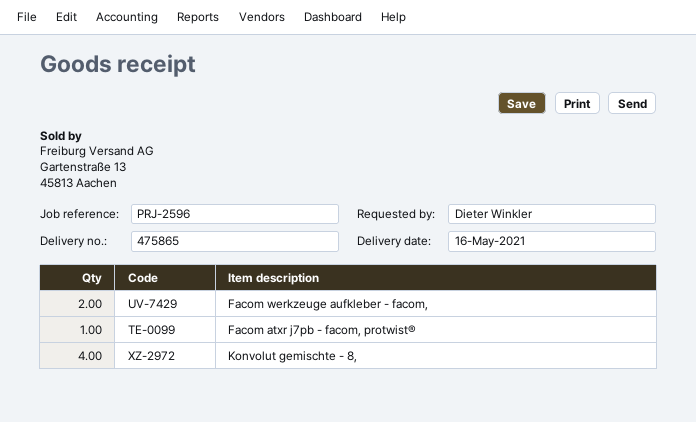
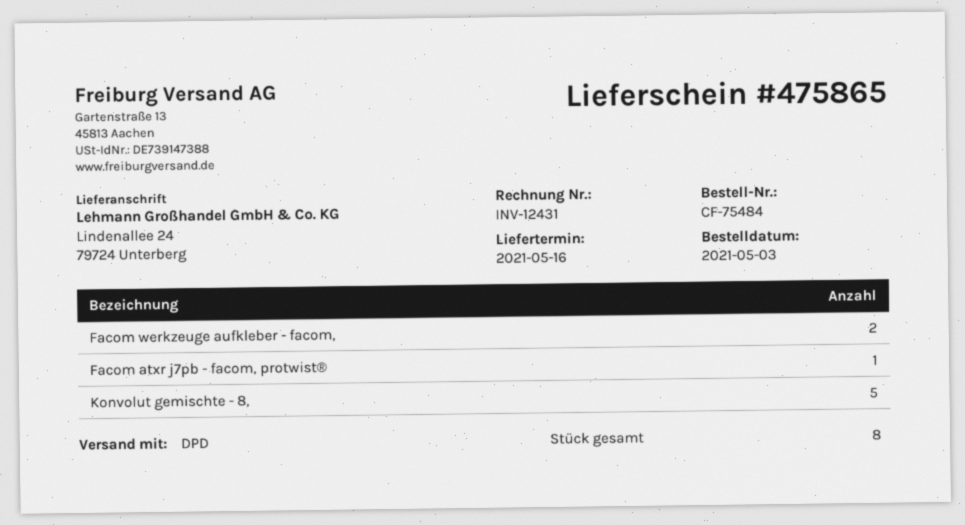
Konvolut gemischte - 8,: 4 -> 5

